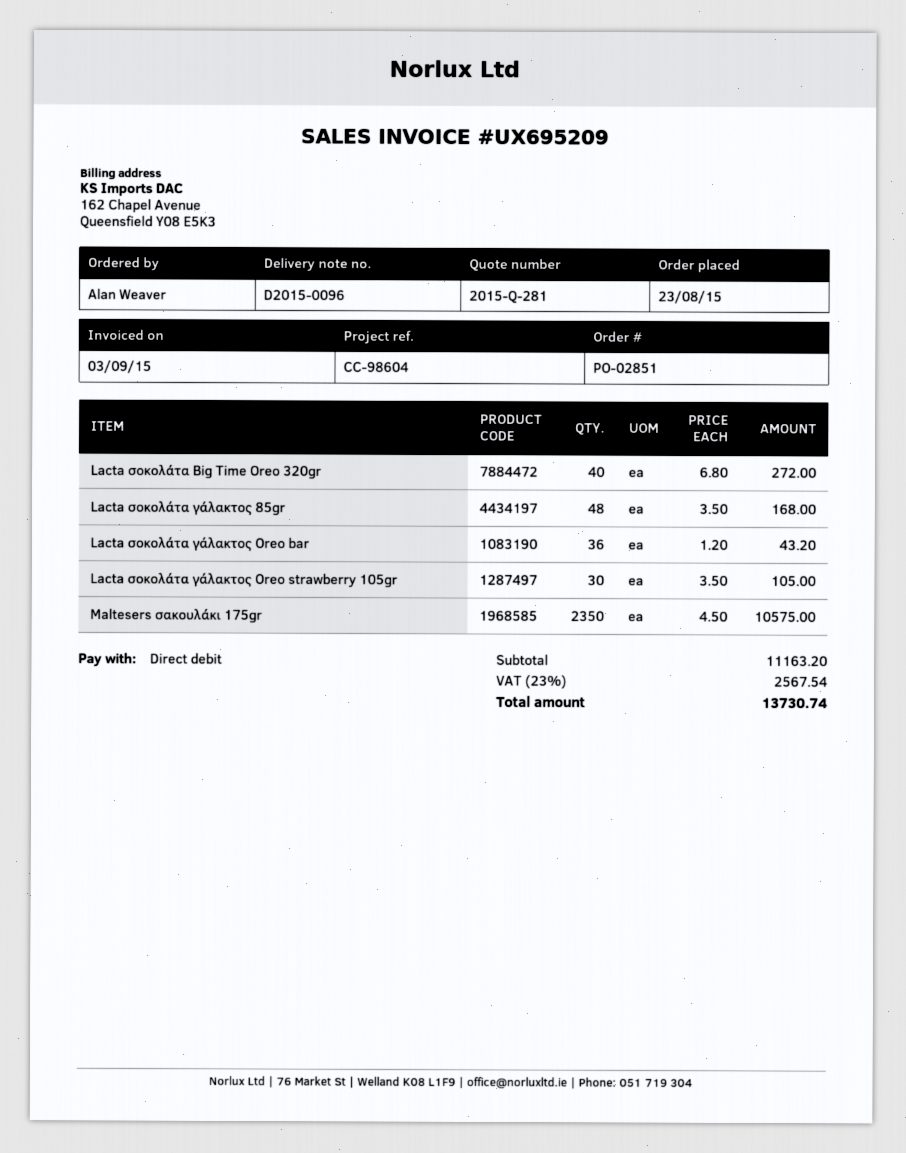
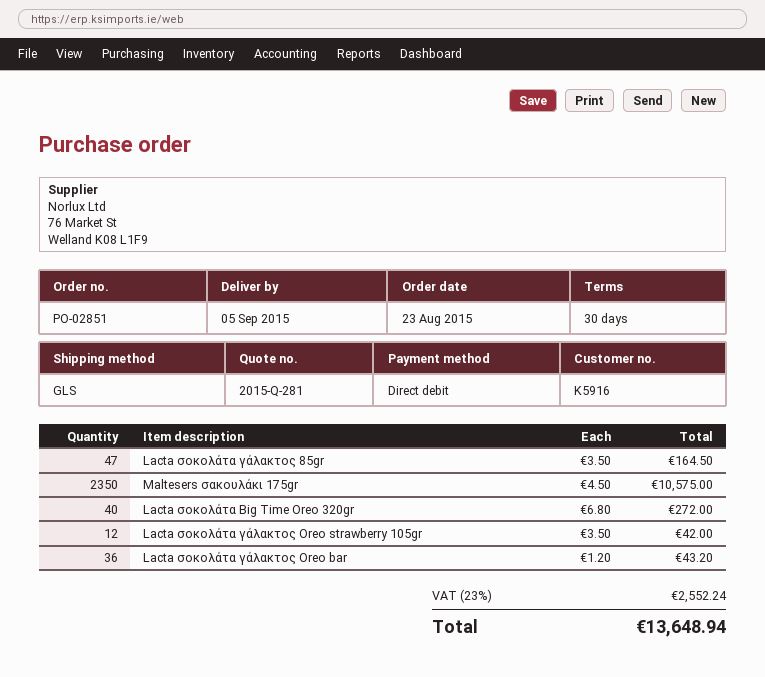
Lacta σοκολάτα γάλακτος 85gr: 48 x 3.50 = 168.00 -> 47 x 3.50 = 164.50
Lacta σοκολάτα γάλακτος Oreo strawberry 105gr: 30 x 3.50 = 105.00 -> 12 x 3.50 = 42.00
tax: 23% = 2567.54 -> 23% = 2552.24
total: 13730.74 -> 13648.94

